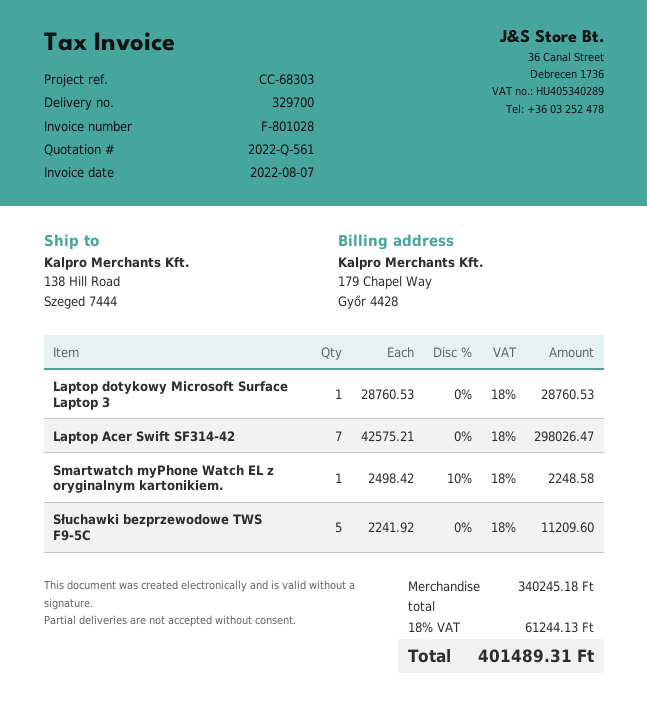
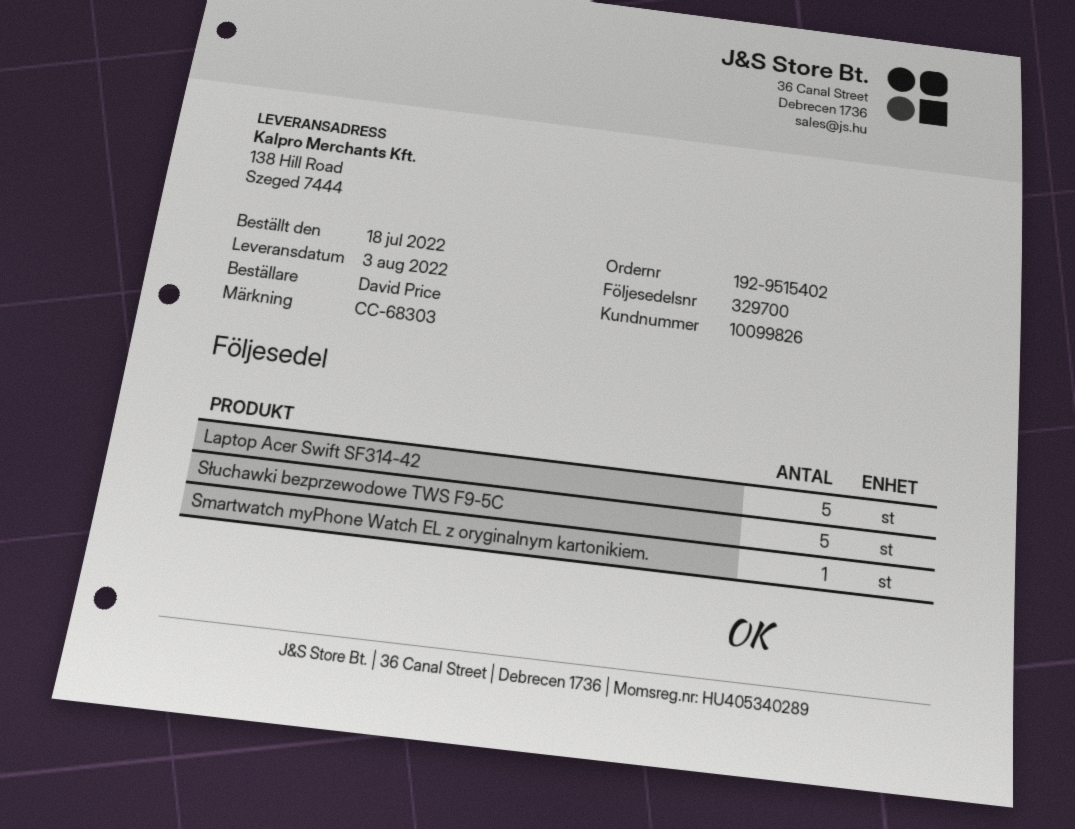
Laptop dotykowy Microsoft Surface Laptop 3: 1 -> none
Laptop Acer Swift SF314-42: 7 -> 5

